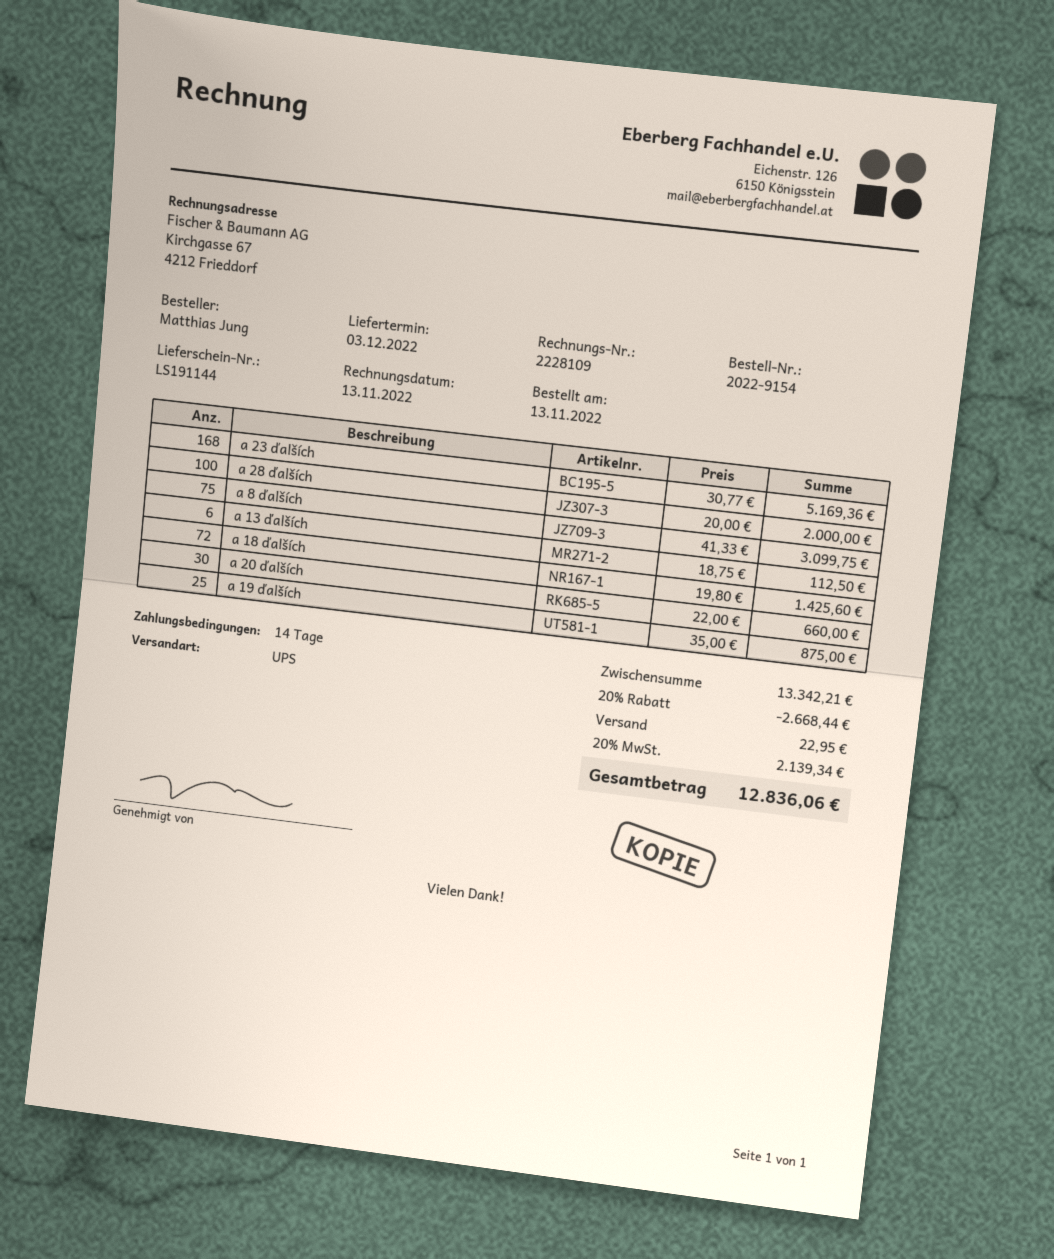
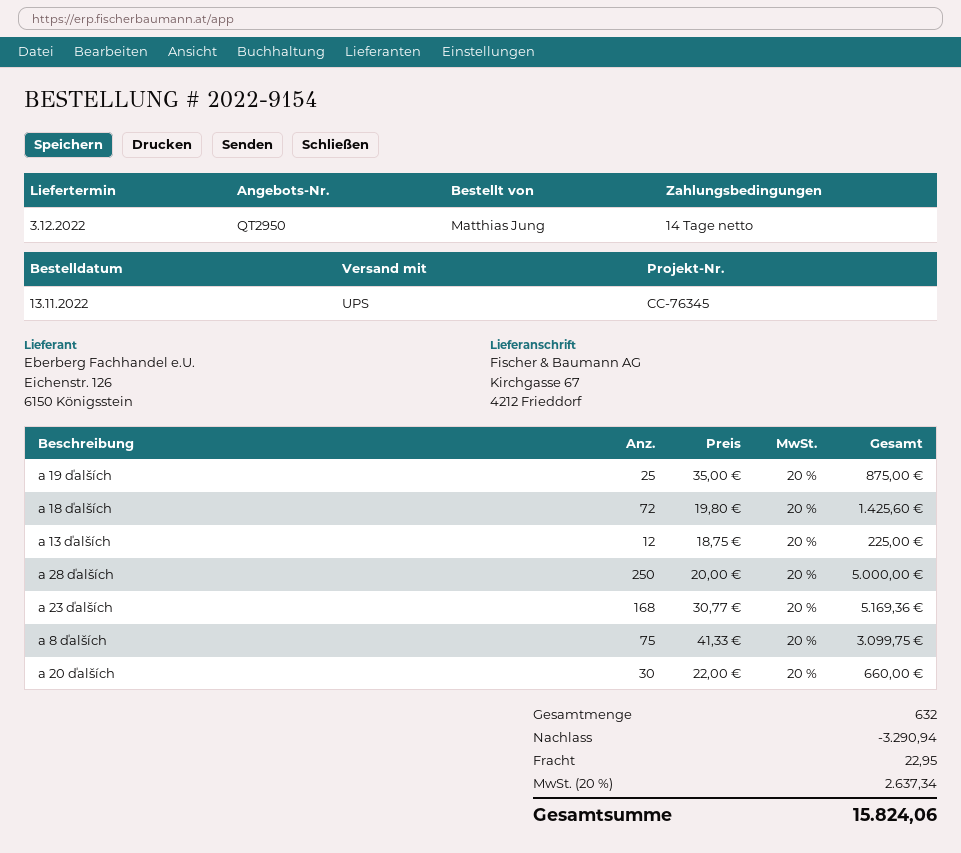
a 28 ďalších: 100 x 20.00 = 2000.00 -> 250 x 20.00 = 5000.00
a 13 ďalších: 6 x 18.75 = 112.50 -> 12 x 18.75 = 225.00
discount: 2668.44 -> 3290.94
tax: 20% = 2139.34 -> 20% = 2637.34
total: 12836.06 -> 15824.06

